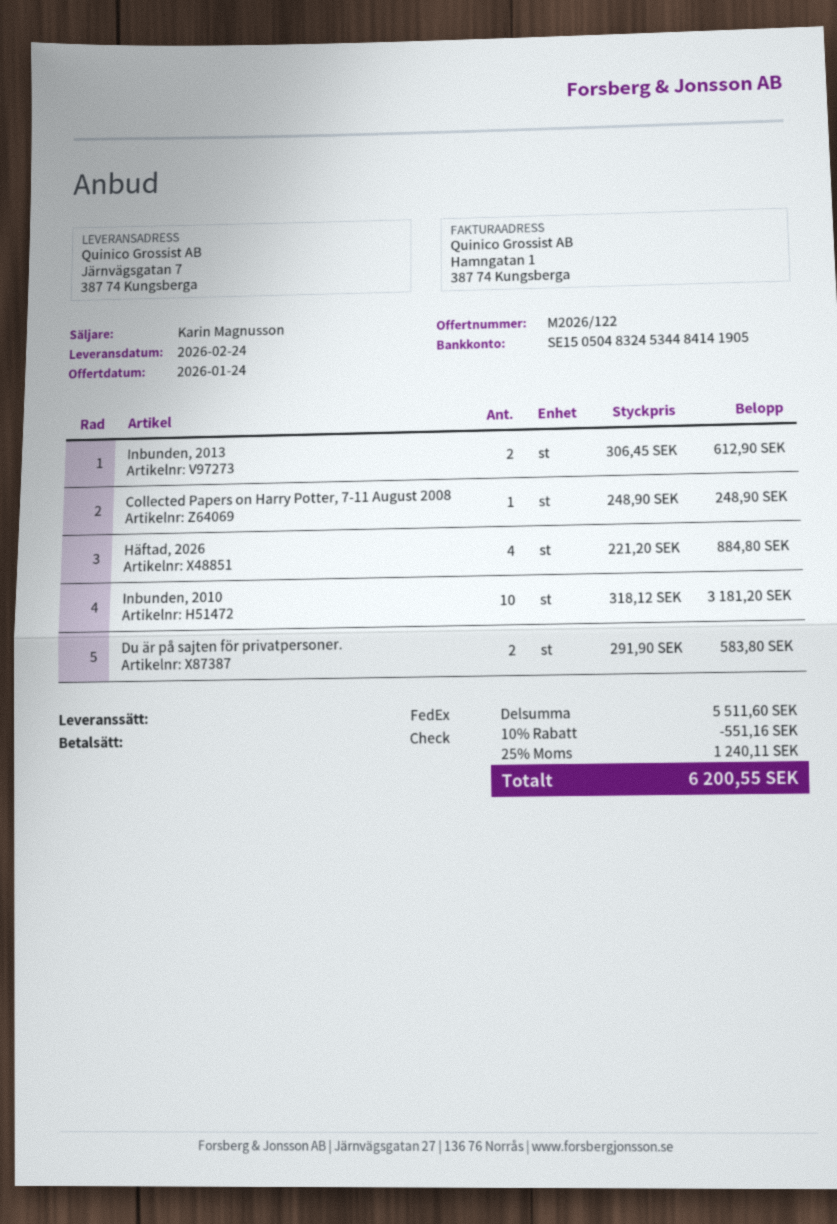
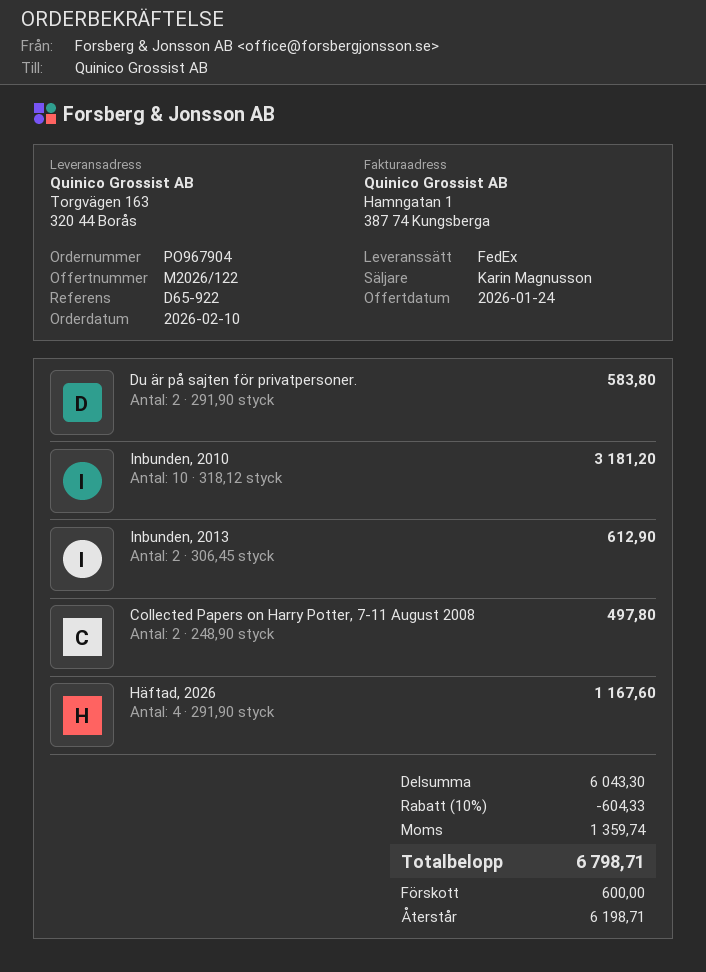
ship to: Järnvägsgatan 7, 387 74 Kungsberga -> Torgvägen 163, 320 44 Borås
Collected Papers on Harry Potter, 7-11 August 2008: 1 x 248.90 = 248.90 -> 2 x 248.90 = 497.80
Häftad, 2026: 4 x 221.20 = 884.80 -> 4 x 291.90 = 1167.60
subtotal: 5511.60 -> 6043.30
discount: 10% = 551.16 -> 10% = 604.33
tax: 1240.11 -> 1359.74
total: 6200.55 -> 6798.71

